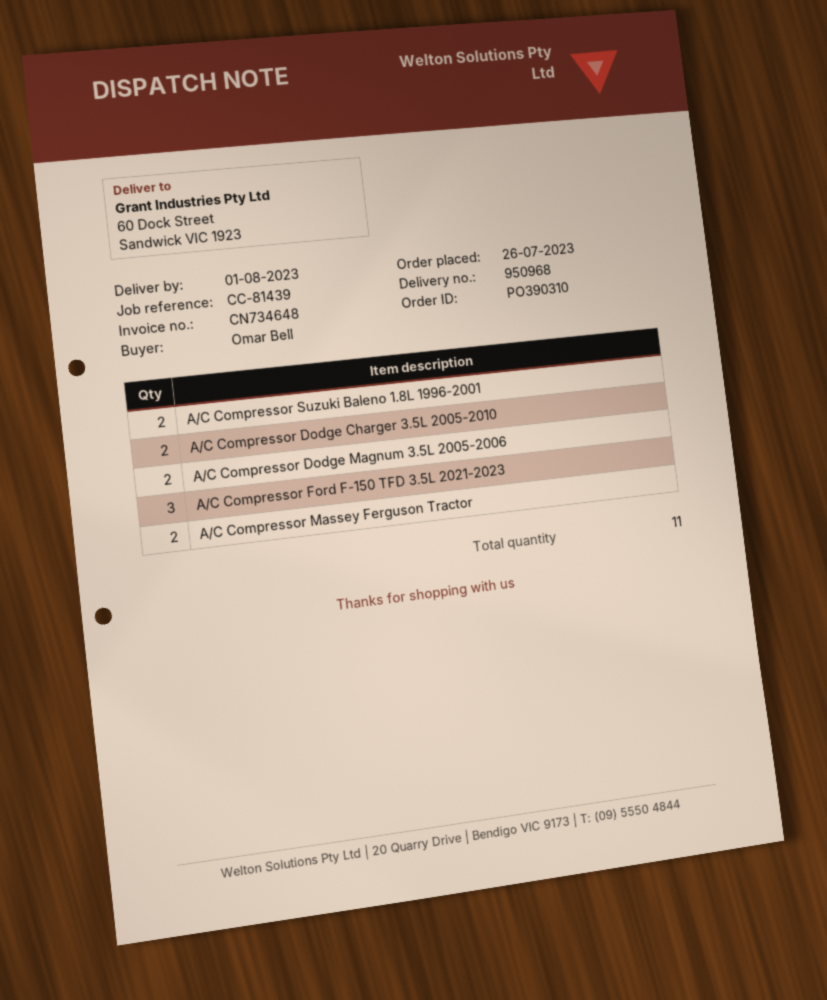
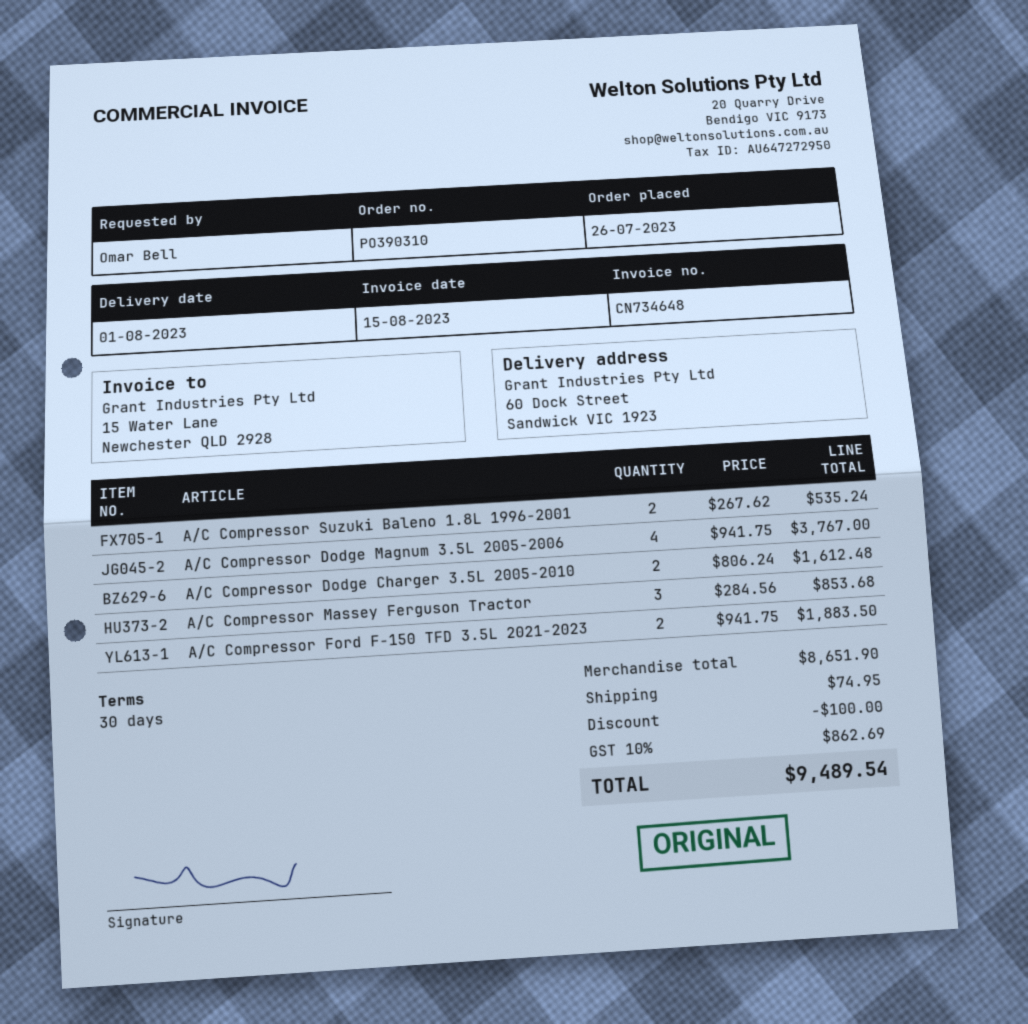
A/C Compressor Dodge Magnum 3.5L 2005-2006: 2 -> 4
A/C Compressor Ford F-150 TFD 3.5L 2021-2023: 3 -> 2
A/C Compressor Massey Ferguson Tractor: 2 -> 3

